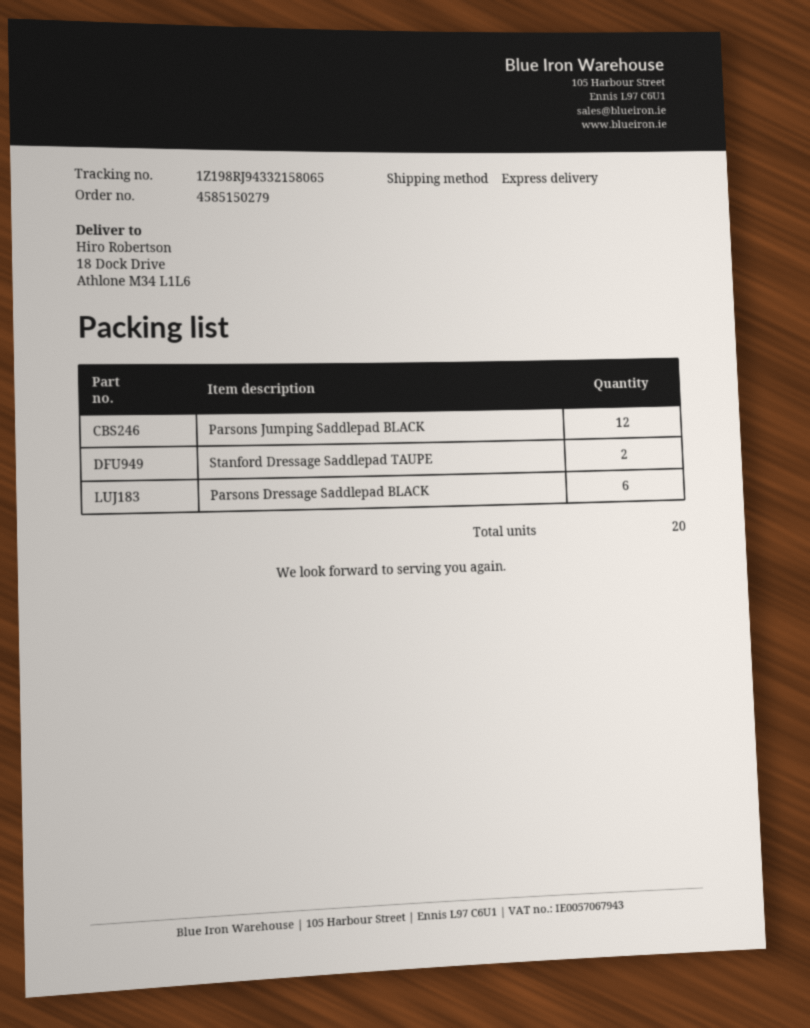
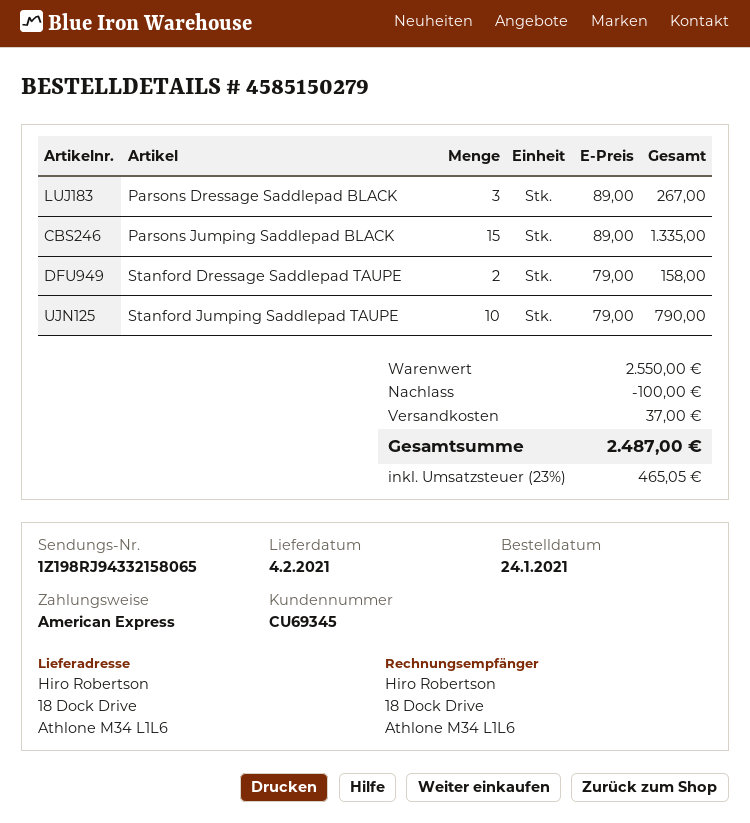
Parsons Jumping Saddlepad BLACK: 12 -> 15
Parsons Dressage Saddlepad BLACK: 6 -> 3
Stanford Jumping Saddlepad TAUPE: none -> 10

